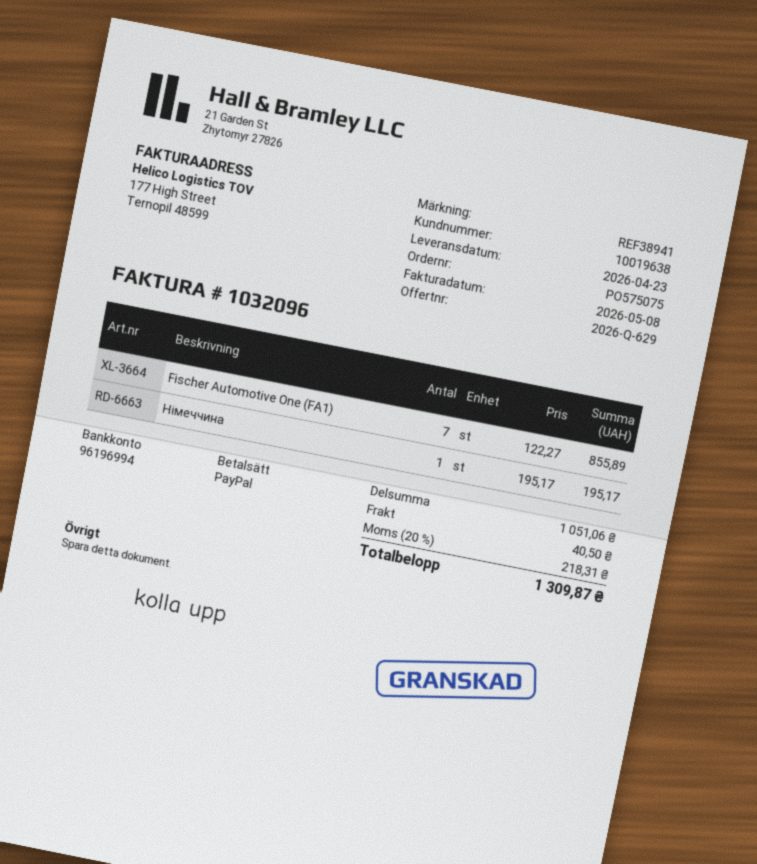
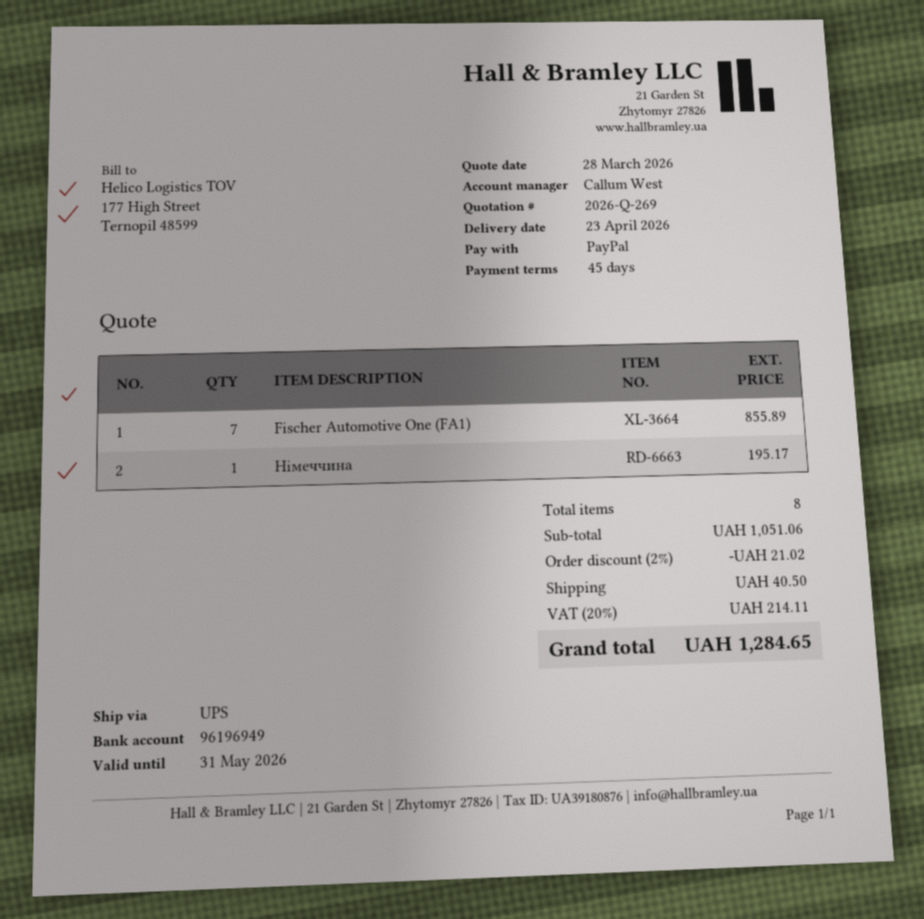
quote number: 2026-Q-629 -> 2026-Q-269
bank account: 96196994 -> 96196949
discount: none -> 2% = 21.02
tax: 20% = 218.31 -> 20% = 214.11
total: 1309.87 -> 1284.65

